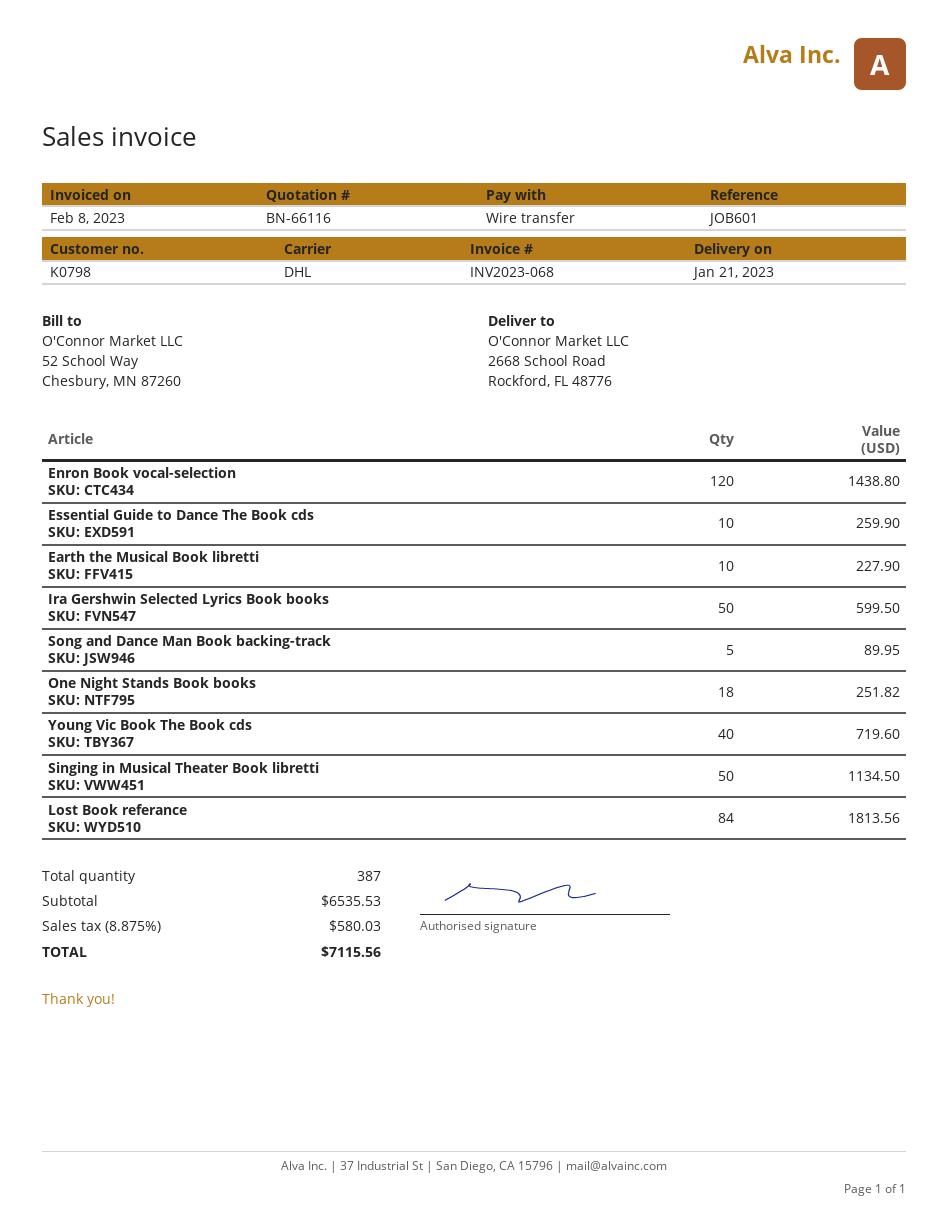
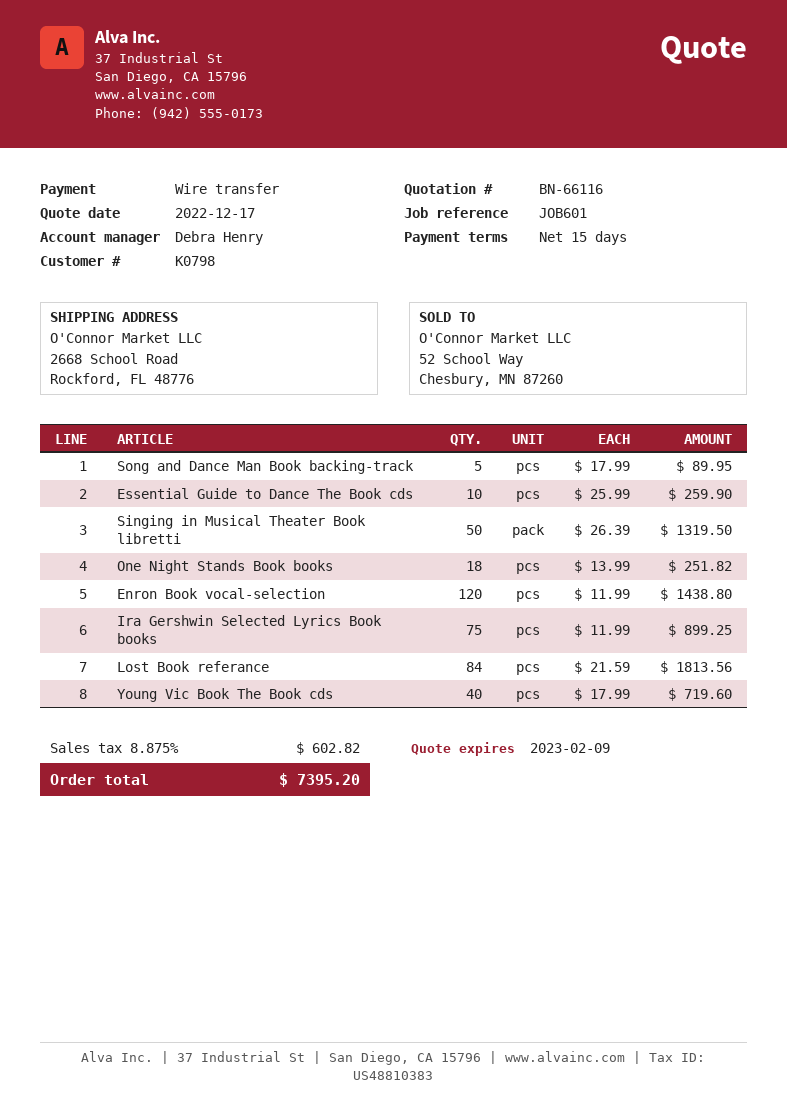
Earth the Musical Book libretti: 10 for 227.90 -> none
Ira Gershwin Selected Lyrics Book books: 50 for 599.50 -> 75 for 899.25
Singing in Musical Theater Book libretti: 50 for 1134.50 -> 50 for 1319.50
tax: 8.875% = 580.03 -> 8.875% = 602.82
total: 7115.56 -> 7395.20

